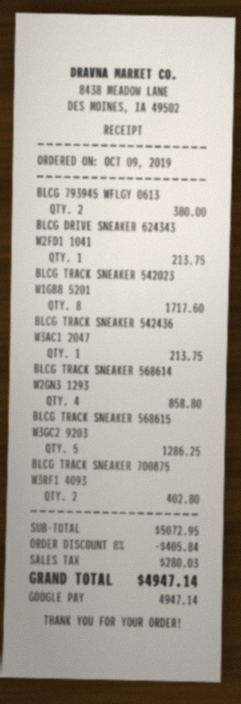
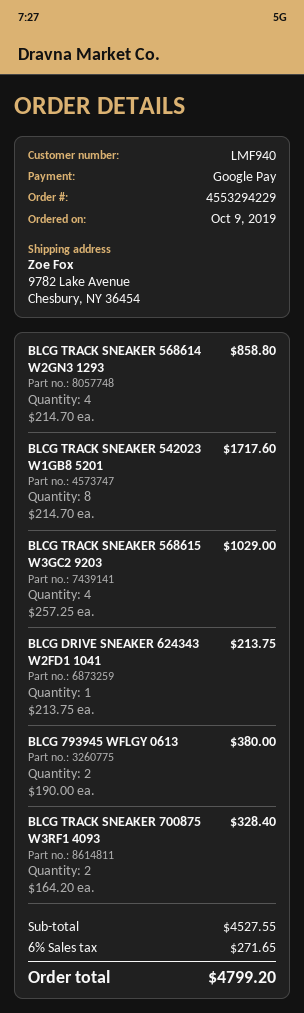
BLCG TRACK SNEAKER 542436 W3AC1 2047: 1 for 213.75 -> none
BLCG TRACK SNEAKER 568615 W3GC2 9203: 5 for 1286.25 -> 4 for 1029.00
BLCG TRACK SNEAKER 700875 W3RF1 4093: 2 for 402.80 -> 2 for 328.40
subtotal: 5072.95 -> 4527.55
discount: 8% = 405.84 -> none
tax: 280.03 -> 271.65
total: 4947.14 -> 4799.20

